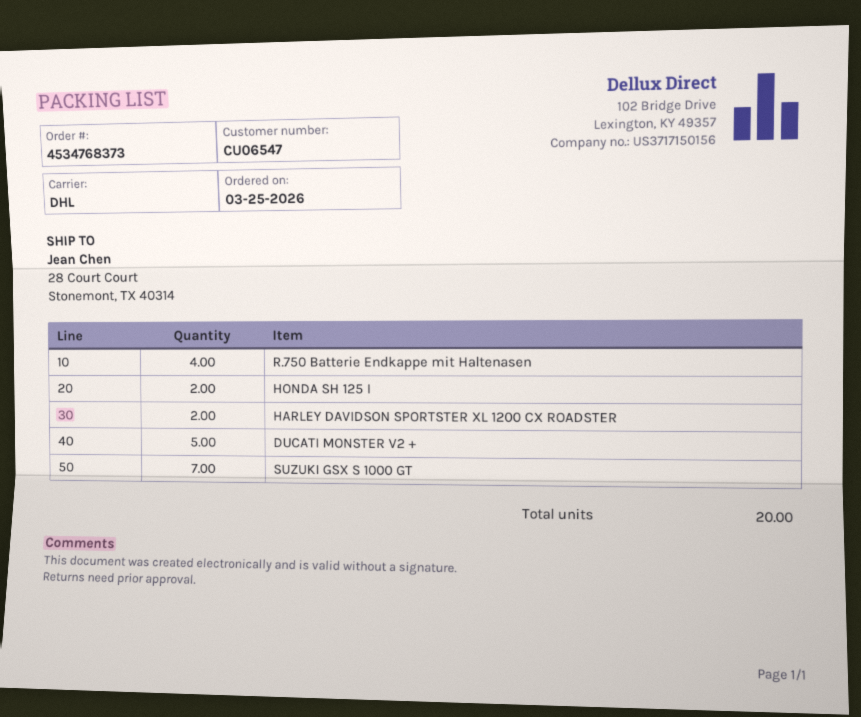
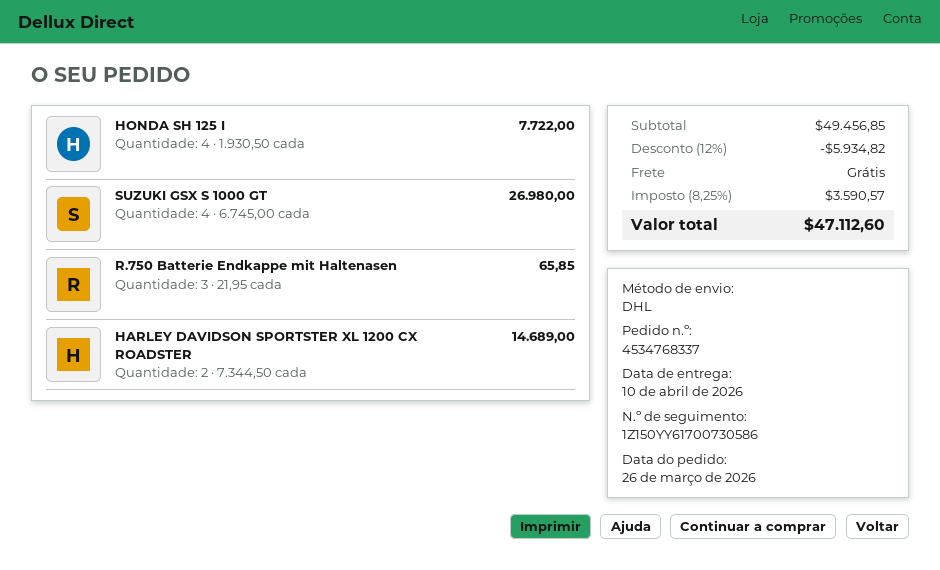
order number: 4534768373 -> 4534768337
order date: 2026-03-25 -> 2026-03-26
R.750 Batterie Endkappe mit Haltenasen: 4 -> 3
HONDA SH 125 I: 2 -> 4
DUCATI MONSTER V2 +: 5 -> none
SUZUKI GSX S 1000 GT: 7 -> 4

